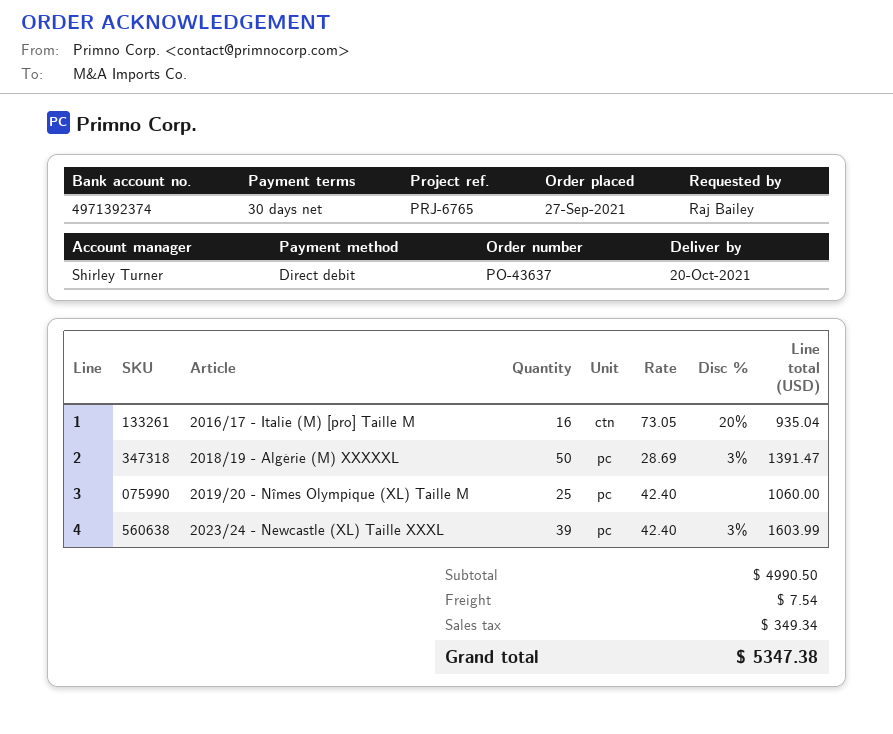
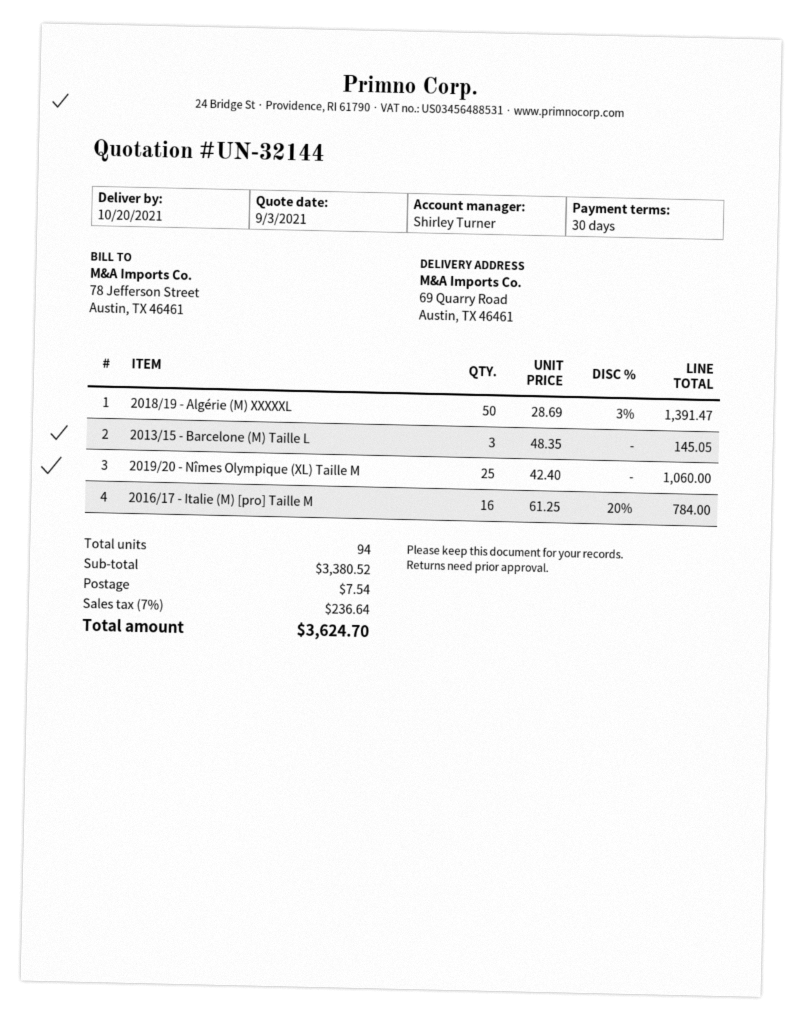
2016/17 - Italie (M) [pro] Taille M: 16 x 73.05 - 20% = 935.04 -> 16 x 61.25 - 20% = 784.00
2023/24 - Newcastle (XL) Taille XXXL: 39 x 42.40 - 3% = 1603.99 -> none
2013/15 - Barcelone (M) Taille L: none -> 3 x 48.35 = 145.05
subtotal: 4990.50 -> 3380.52
tax: 349.34 -> 236.64
total: 5347.38 -> 3624.70

